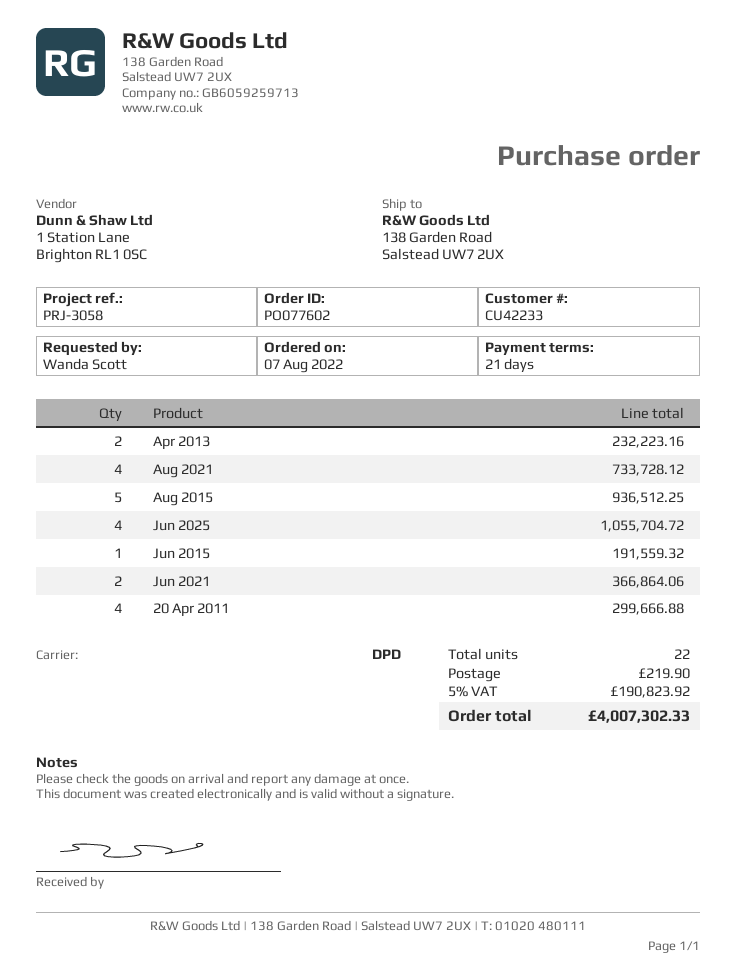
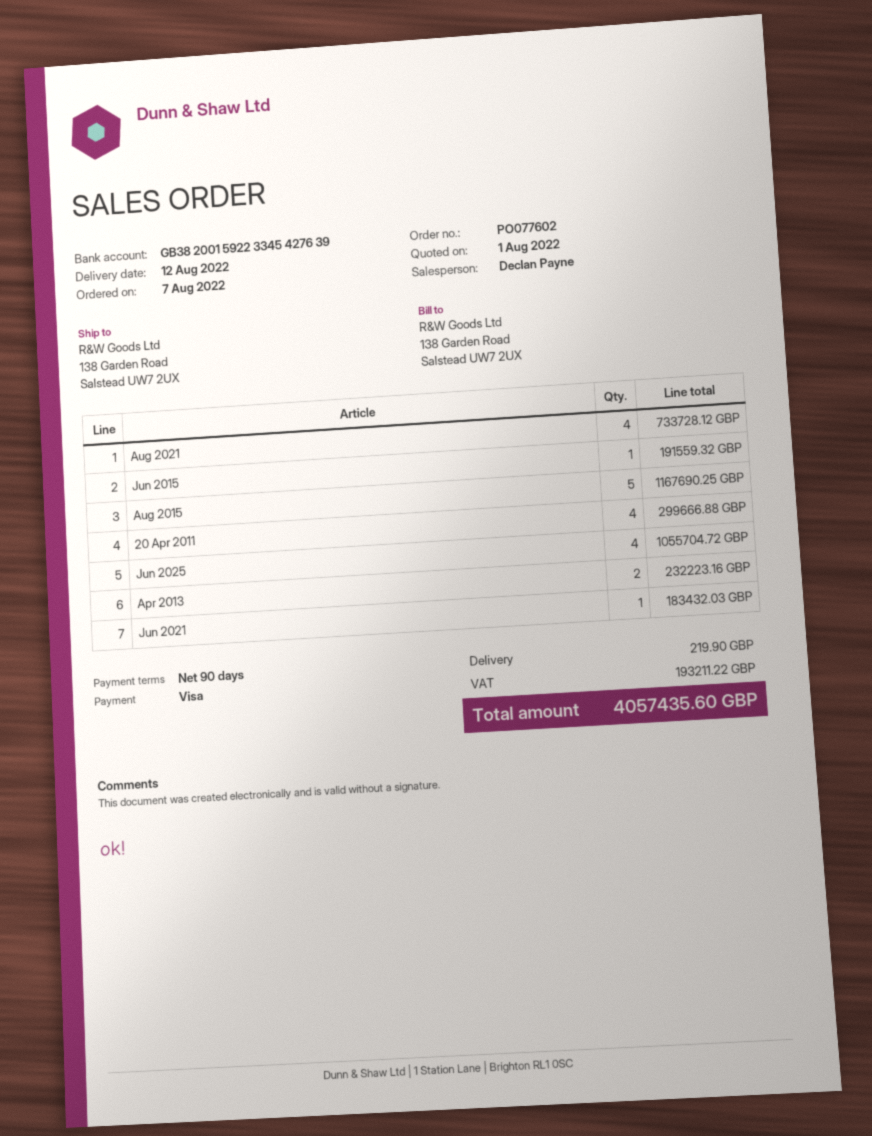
payment terms: 21 days -> 90 days
Aug 2015: 5 for 936512.25 -> 5 for 1167690.25
Jun 2021: 2 for 366864.06 -> 1 for 183432.03
tax: 190823.92 -> 193211.22
total: 4007302.33 -> 4057435.60

